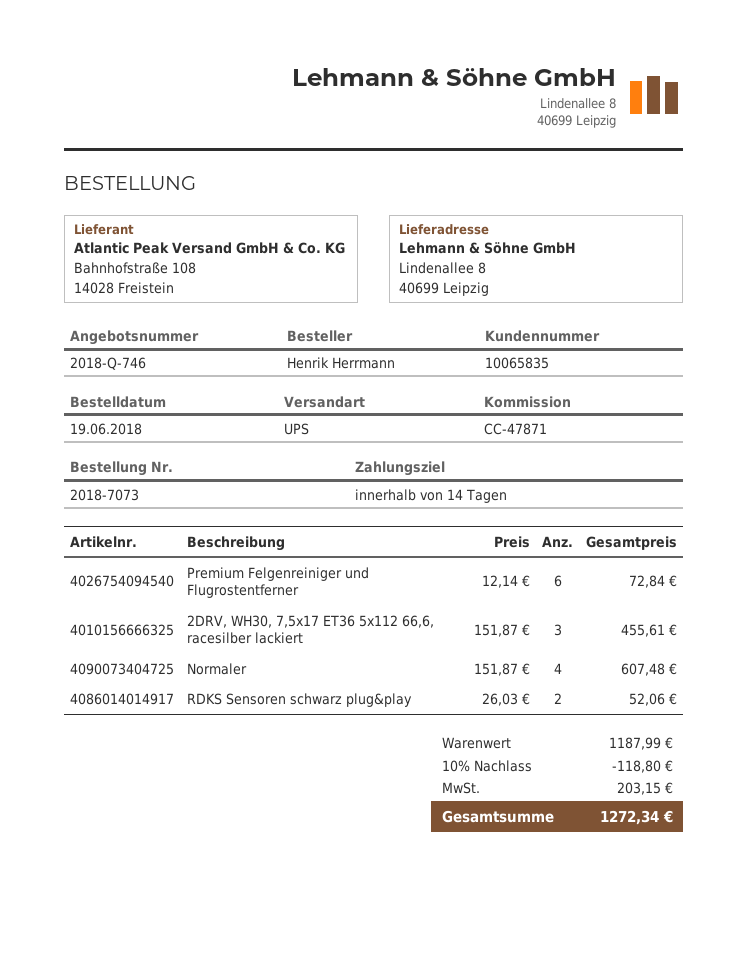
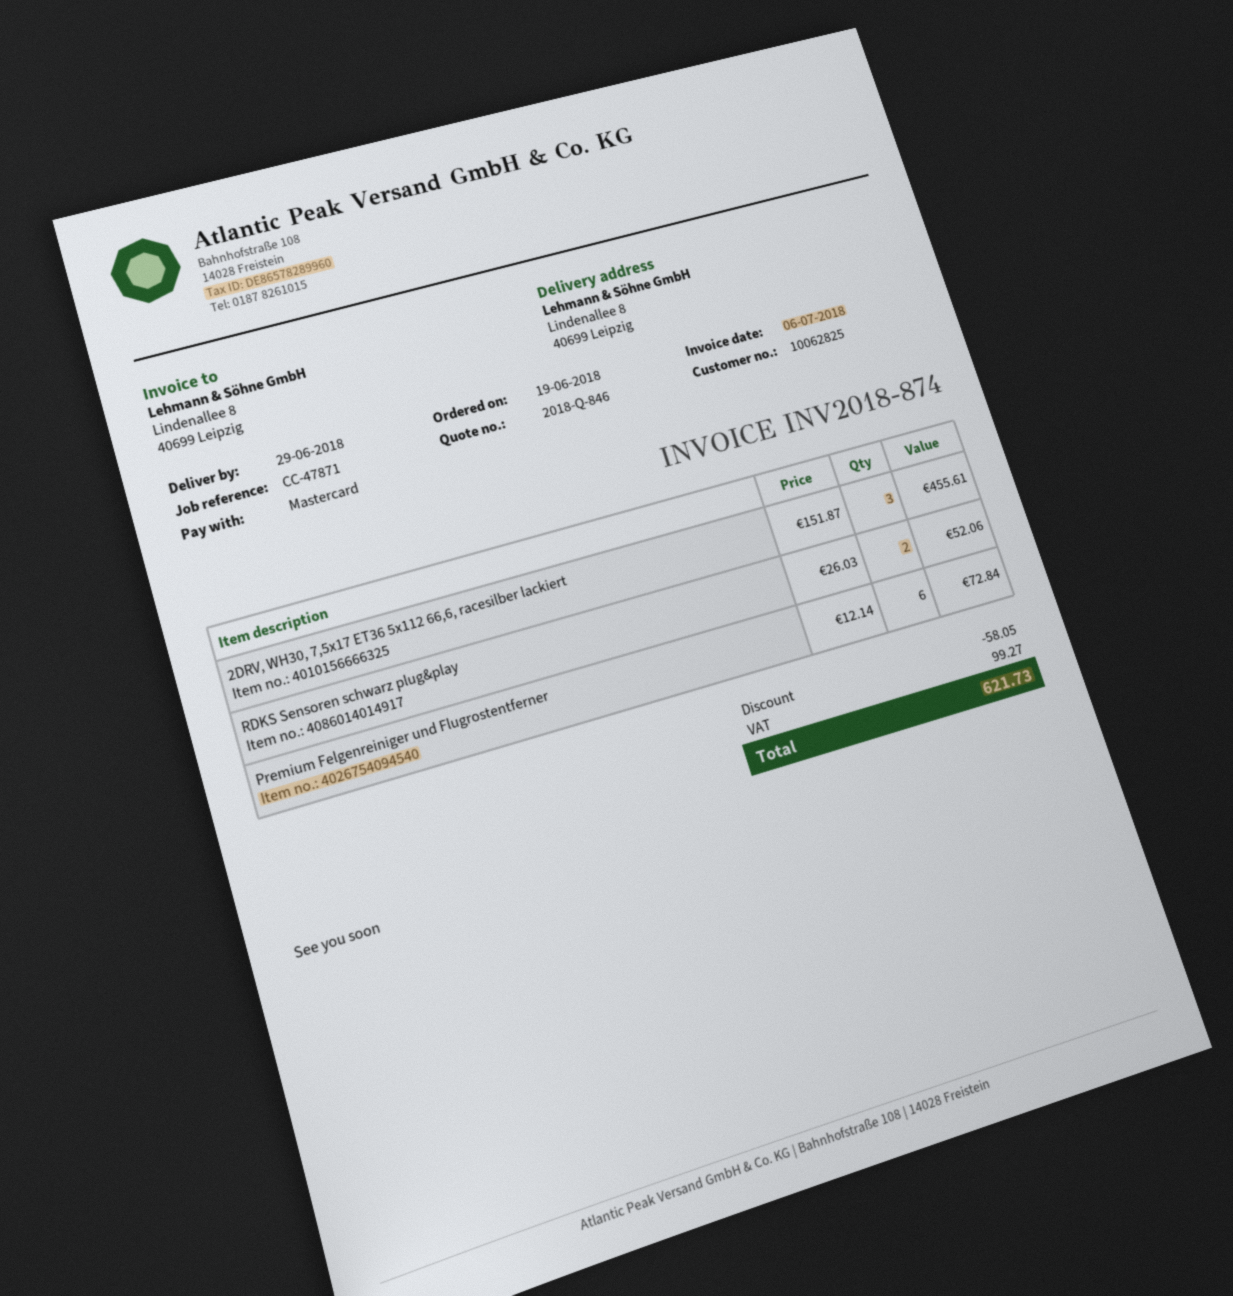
quote number: 2018-Q-746 -> 2018-Q-846
customer number: 10065835 -> 10062825
Normaler: 4 x 151.87 = 607.48 -> none
discount: 118.80 -> 58.05
tax: 203.15 -> 99.27
total: 1272.34 -> 621.73

